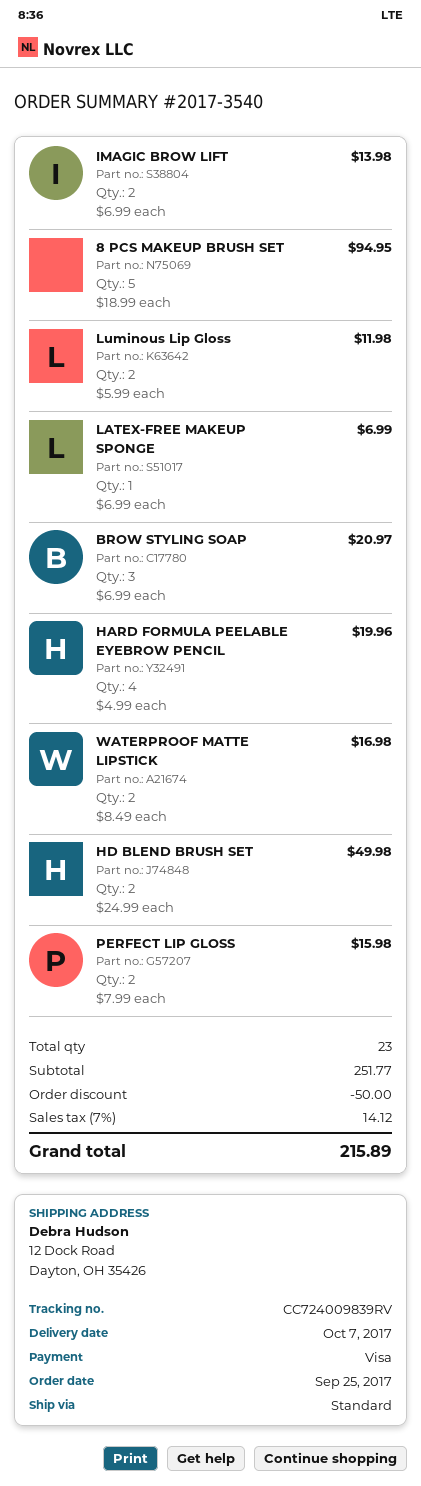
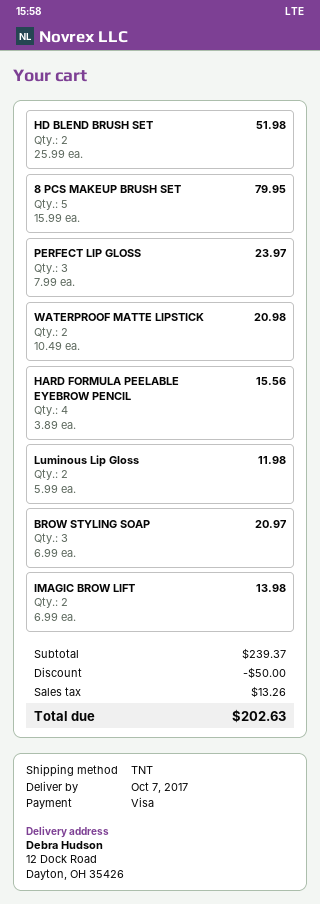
shipping method: standard -> TNT
8 PCS MAKEUP BRUSH SET: 5 x 18.99 = 94.95 -> 5 x 15.99 = 79.95
LATEX-FREE MAKEUP SPONGE: 1 x 6.99 = 6.99 -> none
HARD FORMULA PEELABLE EYEBROW PENCIL: 4 x 4.99 = 19.96 -> 4 x 3.89 = 15.56
WATERPROOF MATTE LIPSTICK: 2 x 8.49 = 16.98 -> 2 x 10.49 = 20.98
HD BLEND BRUSH SET: 2 x 24.99 = 49.98 -> 2 x 25.99 = 51.98
PERFECT LIP GLOSS: 2 x 7.99 = 15.98 -> 3 x 7.99 = 23.97
subtotal: 251.77 -> 239.37
tax: 14.12 -> 13.26
total: 215.89 -> 202.63

